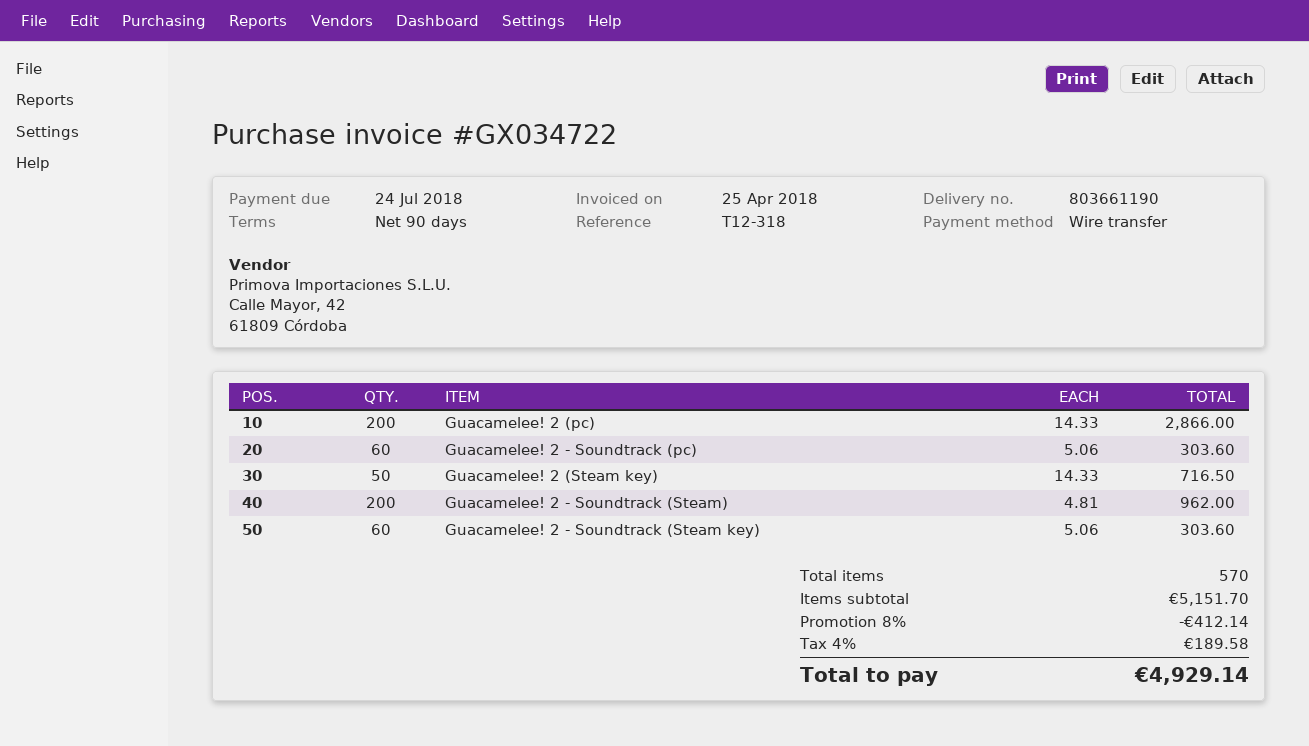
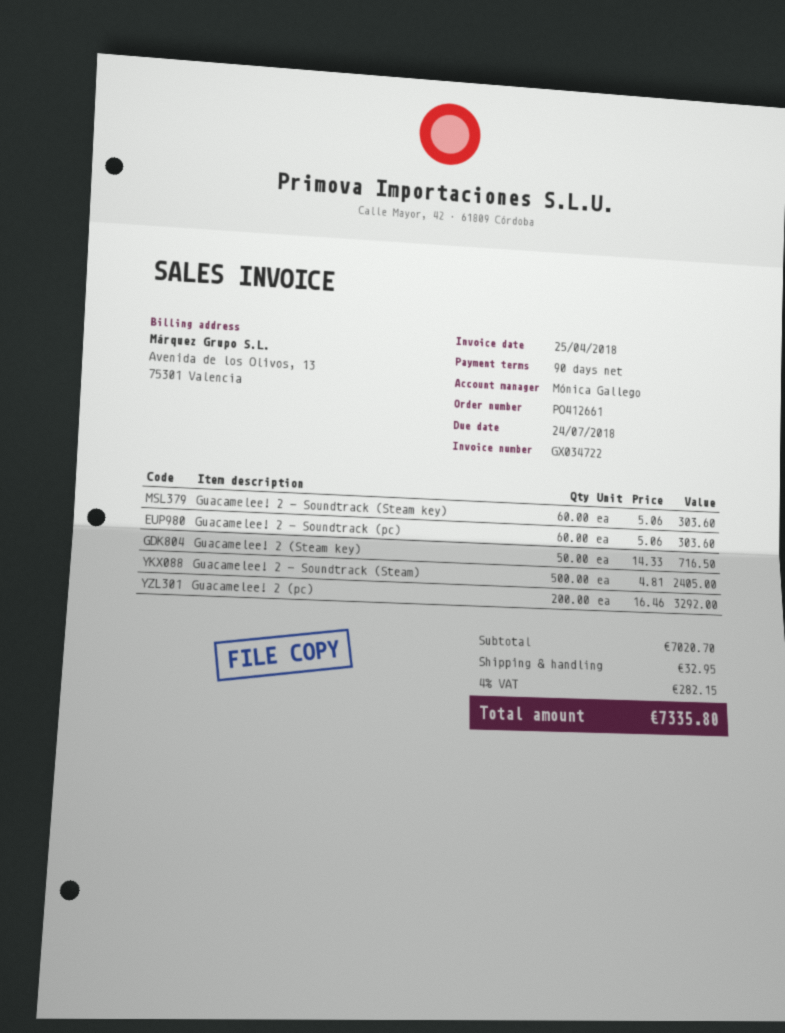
Guacamelee! 2 (pc): 200 x 14.33 = 2866.00 -> 200 x 16.46 = 3292.00
Guacamelee! 2 - Soundtrack (Steam): 200 x 4.81 = 962.00 -> 500 x 4.81 = 2405.00
subtotal: 5151.70 -> 7020.70
discount: 8% = 412.14 -> none
shipping: none -> 32.95
tax: 4% = 189.58 -> 4% = 282.15
total: 4929.14 -> 7335.80

